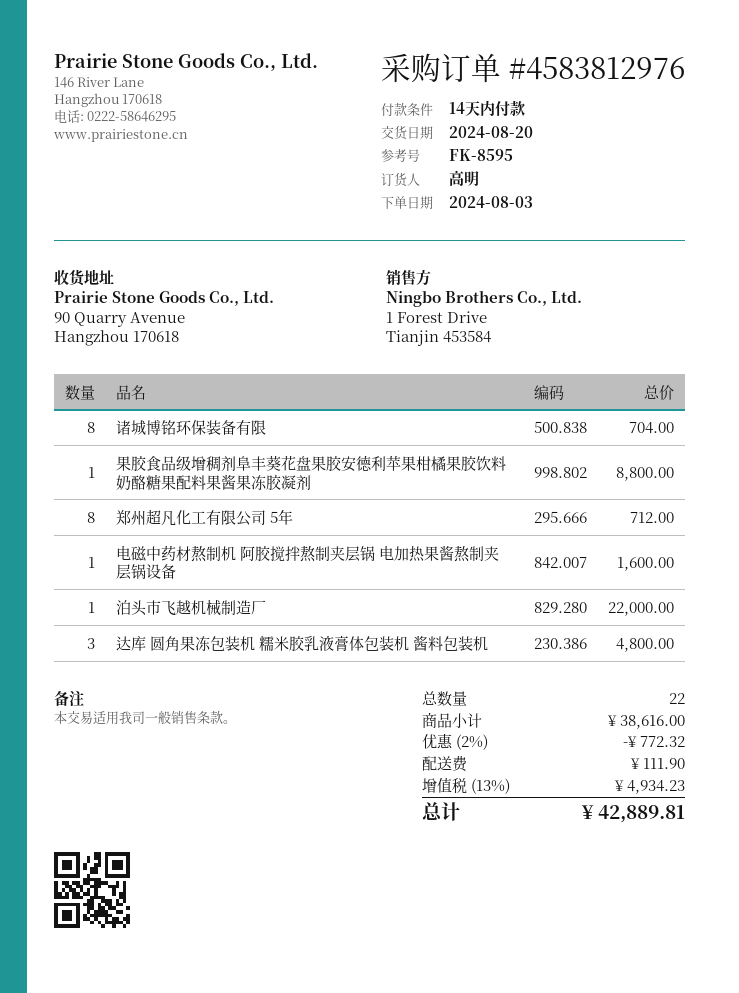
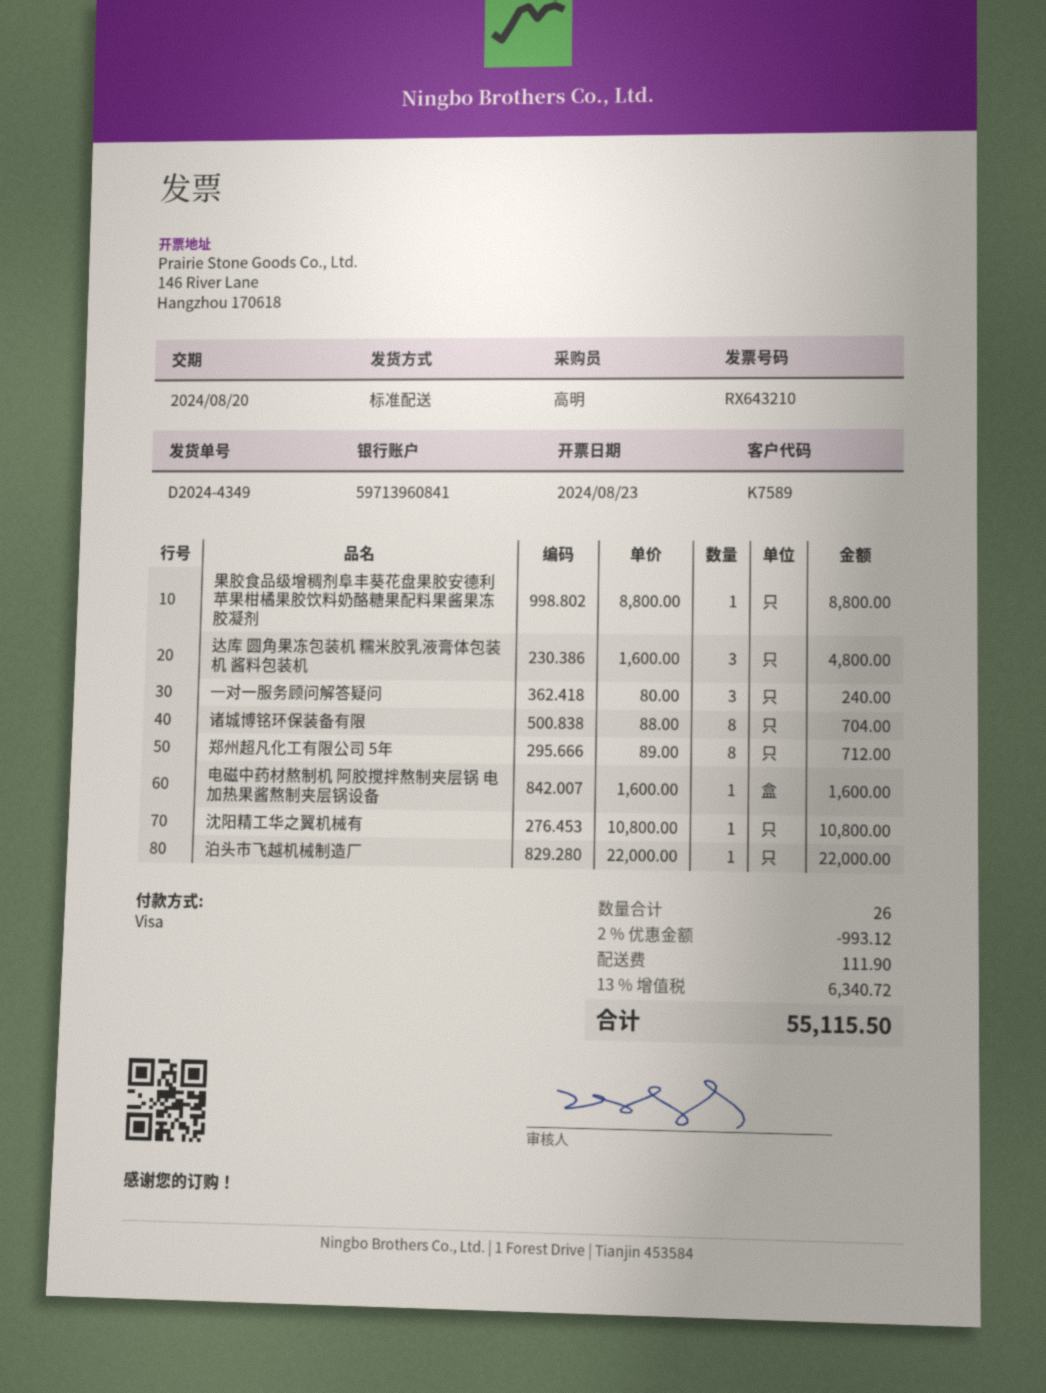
一对一服务顾问解答疑问: none -> 3 for 240.00
沈阳精工华之翼机械有: none -> 1 for 10800.00
total quantity: 22 -> 26
discount: 2% = 772.32 -> 2% = 993.12
tax: 13% = 4934.23 -> 13% = 6340.72
total: 42889.81 -> 55115.50

